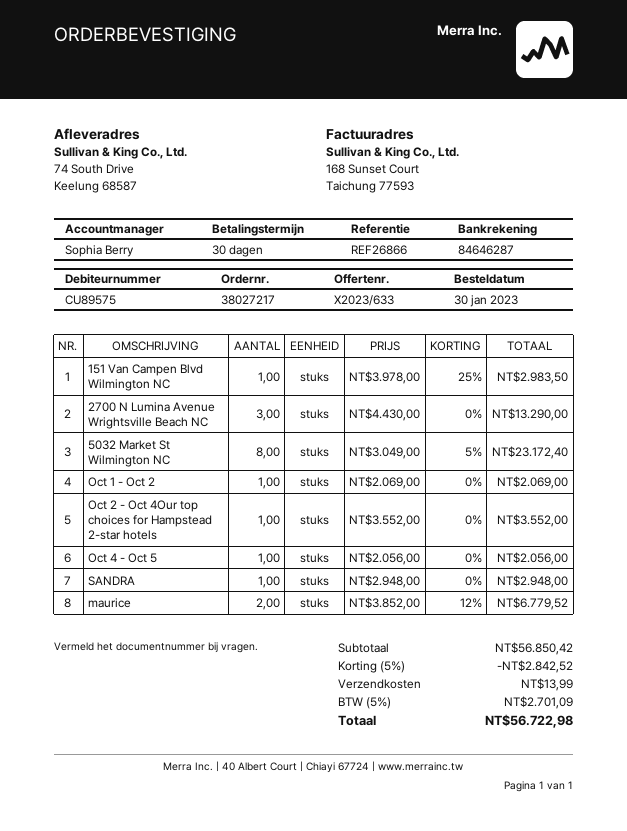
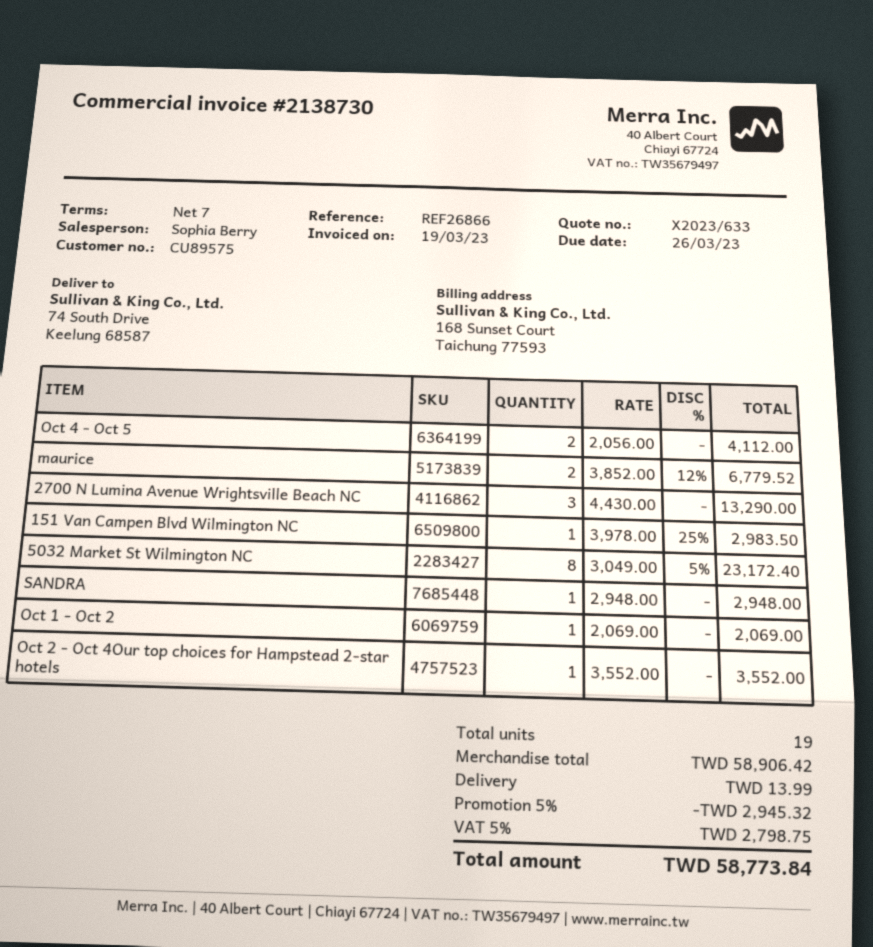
payment terms: 30 days -> 7 days
Oct 4 - Oct 5: 1 x 2056.00 = 2056.00 -> 2 x 2056.00 = 4112.00
subtotal: 56850.42 -> 58906.42
discount: 5% = 2842.52 -> 5% = 2945.32
tax: 5% = 2701.09 -> 5% = 2798.75
total: 56722.98 -> 58773.84

